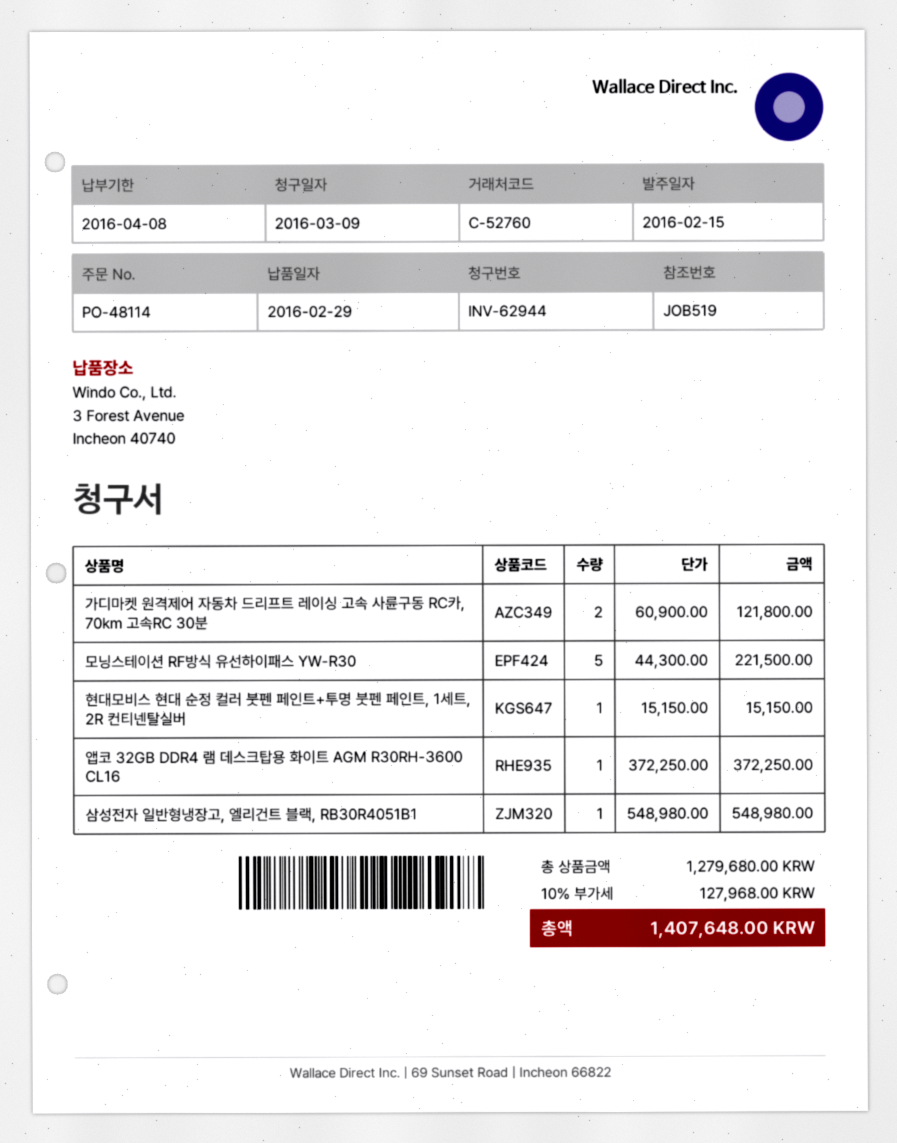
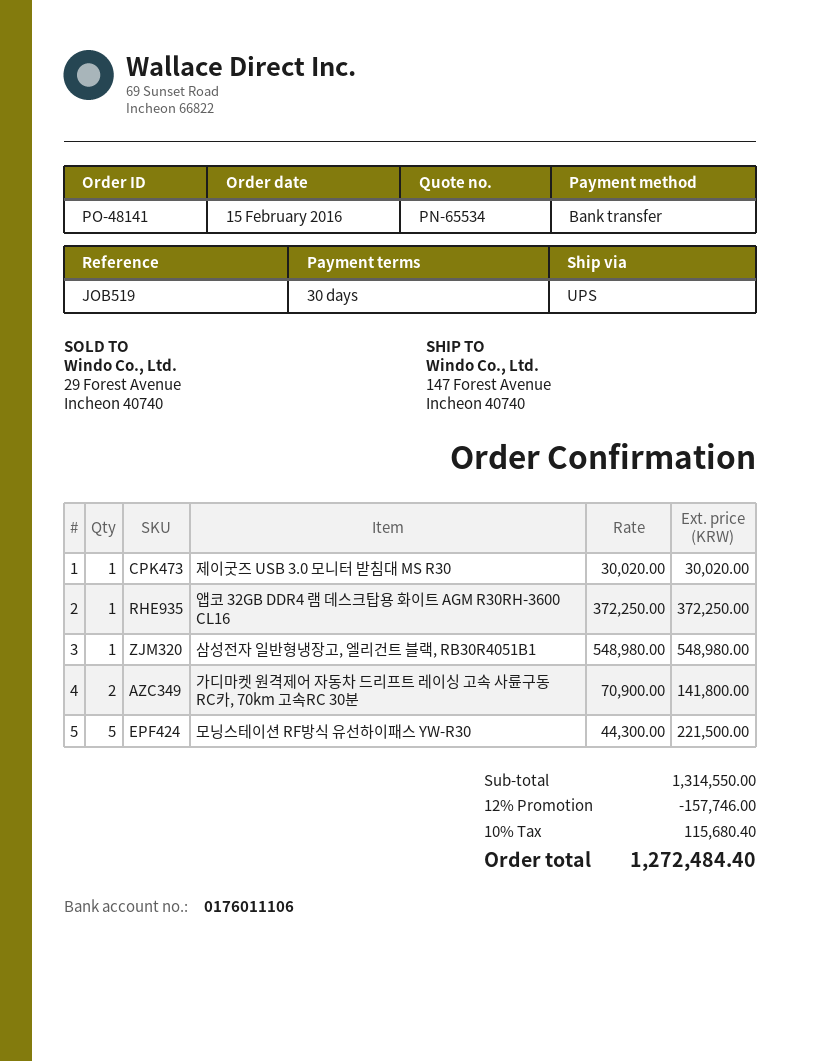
order number: PO-48114 -> PO-48141
ship to: 3 Forest Avenue, Incheon 40740 -> 147 Forest Avenue, Incheon 40740
가디마켓 원격제어 자동차 드리프트 레이싱 고속 사륜구동 RC카, 70km 고속RC 30분: 2 x 60900.00 = 121800.00 -> 2 x 70900.00 = 141800.00
현대모비스 현대 순정 컬러 붓펜 페인트+투명 붓펜 페인트, 1세트, 2R 컨티넨탈실버: 1 x 15150.00 = 15150.00 -> none
제이굿즈 USB 3.0 모니터 받침대 MS R30: none -> 1 x 30020.00 = 30020.00
subtotal: 1279680.00 -> 1314550.00
discount: none -> 12% = 157746.00
tax: 10% = 127968.00 -> 10% = 115680.40
total: 1407648.00 -> 1272484.40

